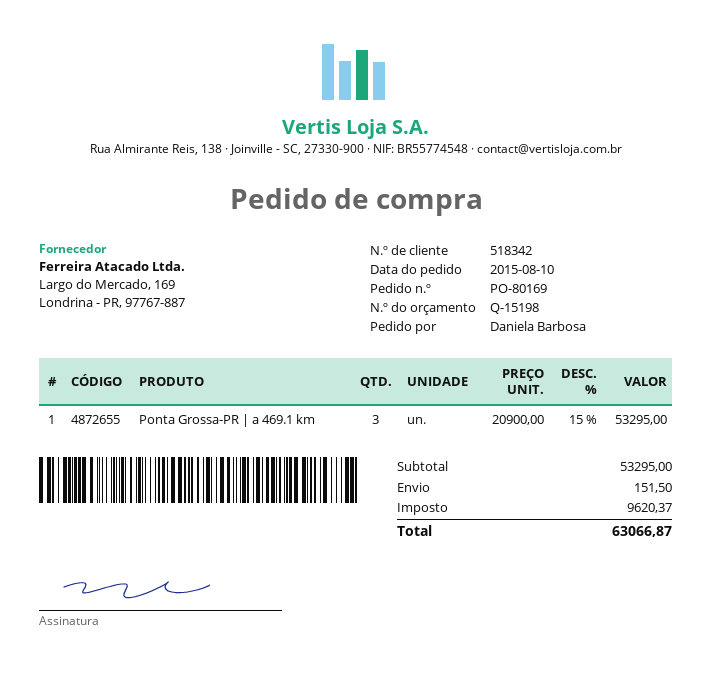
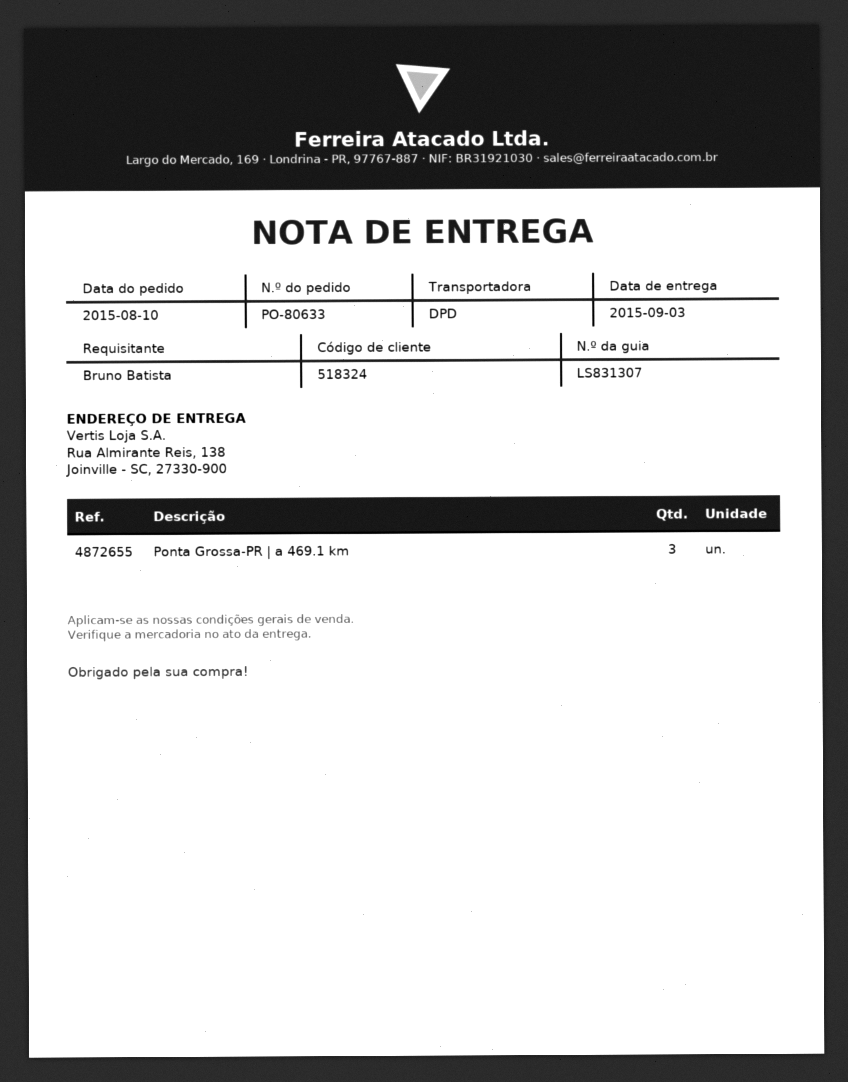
order number: PO-80169 -> PO-80633
customer number: 518342 -> 518324
ordered by: Daniela Barbosa -> Bruno Batista

